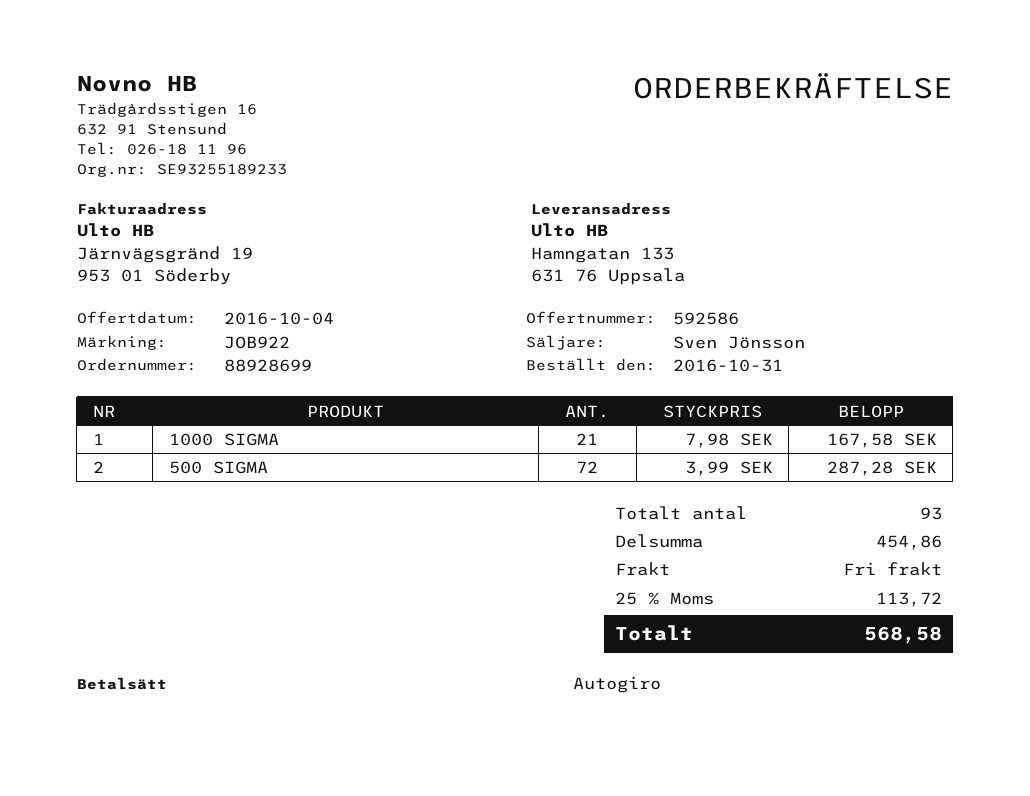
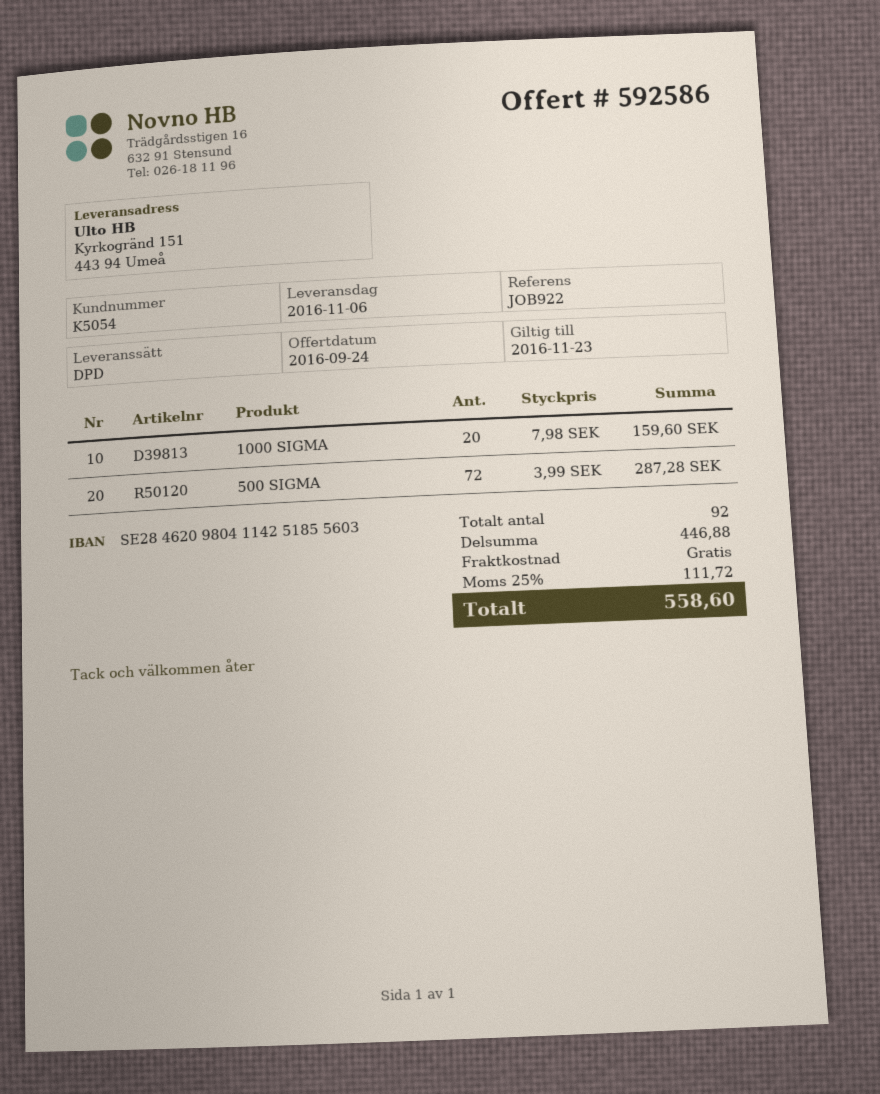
quote date: 2016-10-04 -> 2016-09-24
ship to: Hamngatan 133, 631 76 Uppsala -> Kyrkogränd 151, 443 94 Umeå
1000 SIGMA: 21 x 7.98 = 167.58 -> 20 x 7.98 = 159.60
total quantity: 93 -> 92
subtotal: 454.86 -> 446.88
tax: 25% = 113.72 -> 25% = 111.72
total: 568.58 -> 558.60

